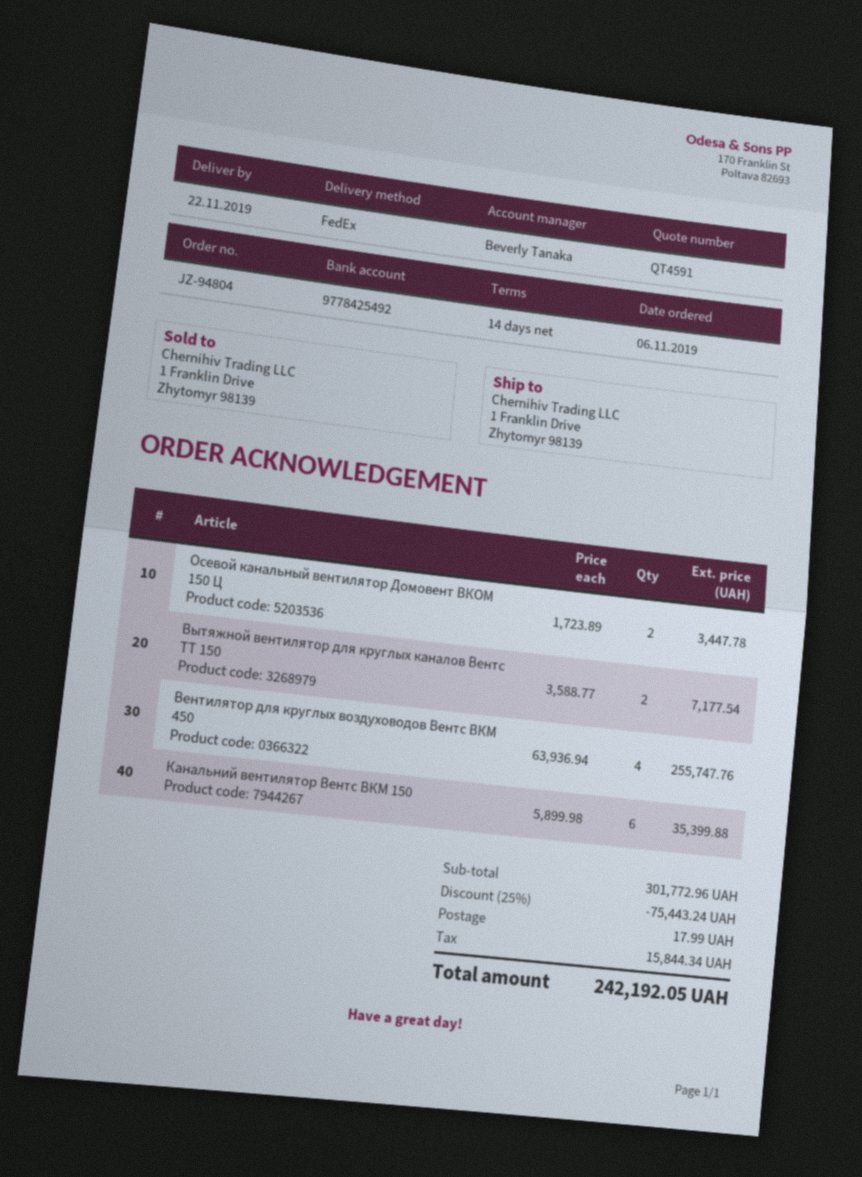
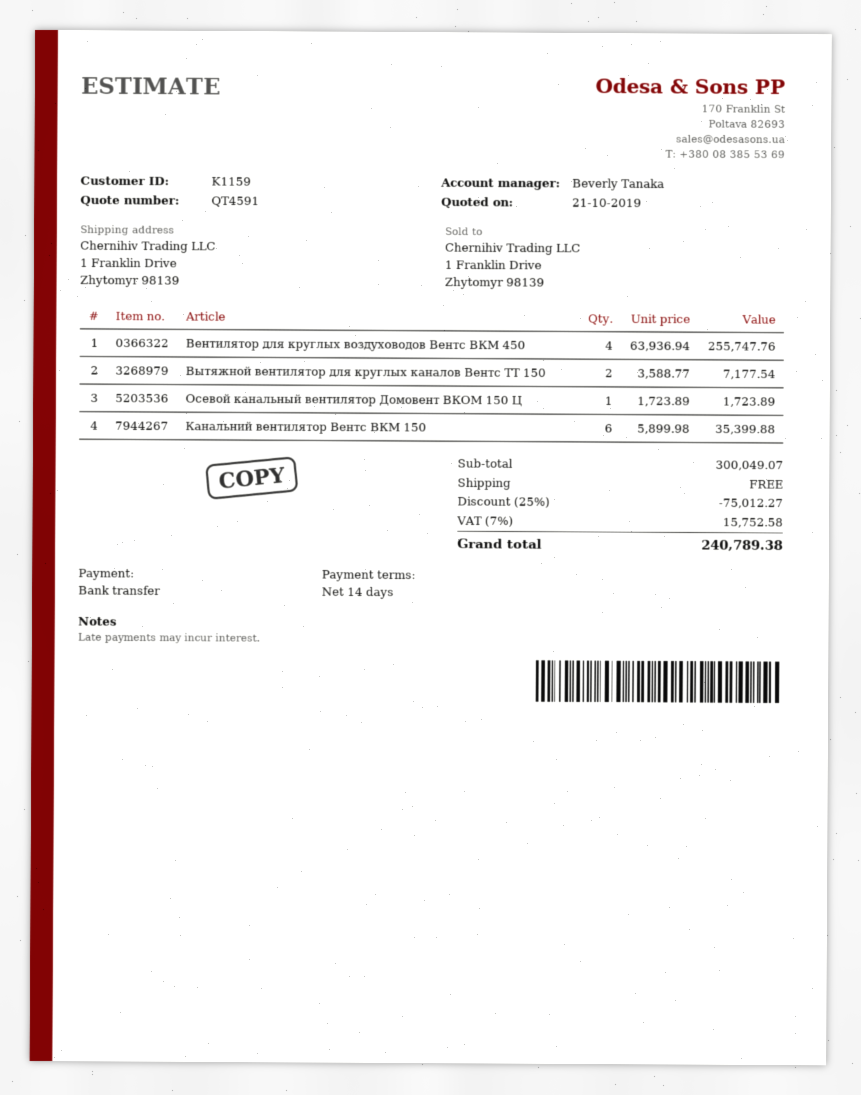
Осевой канальный вентилятор Домовент ВКОМ 150 Ц: 2 x 1723.89 = 3447.78 -> 1 x 1723.89 = 1723.89
subtotal: 301772.96 -> 300049.07
discount: 25% = 75443.24 -> 25% = 75012.27
shipping: 17.99 -> 0.00
tax: 15844.34 -> 15752.58
total: 242192.05 -> 240789.38

